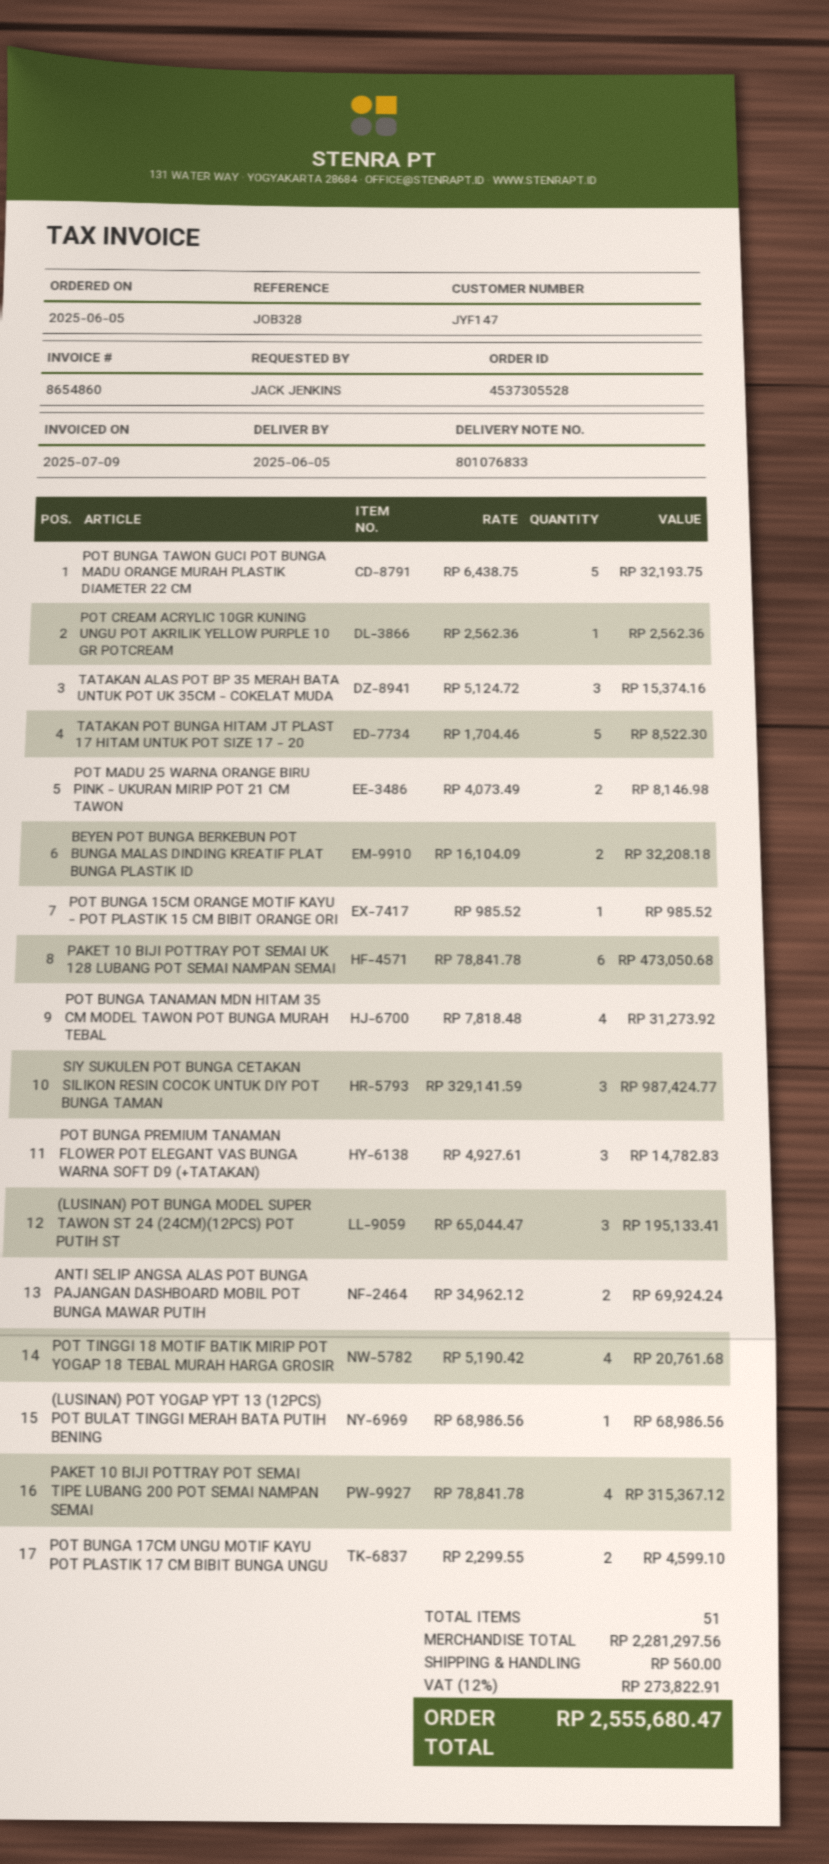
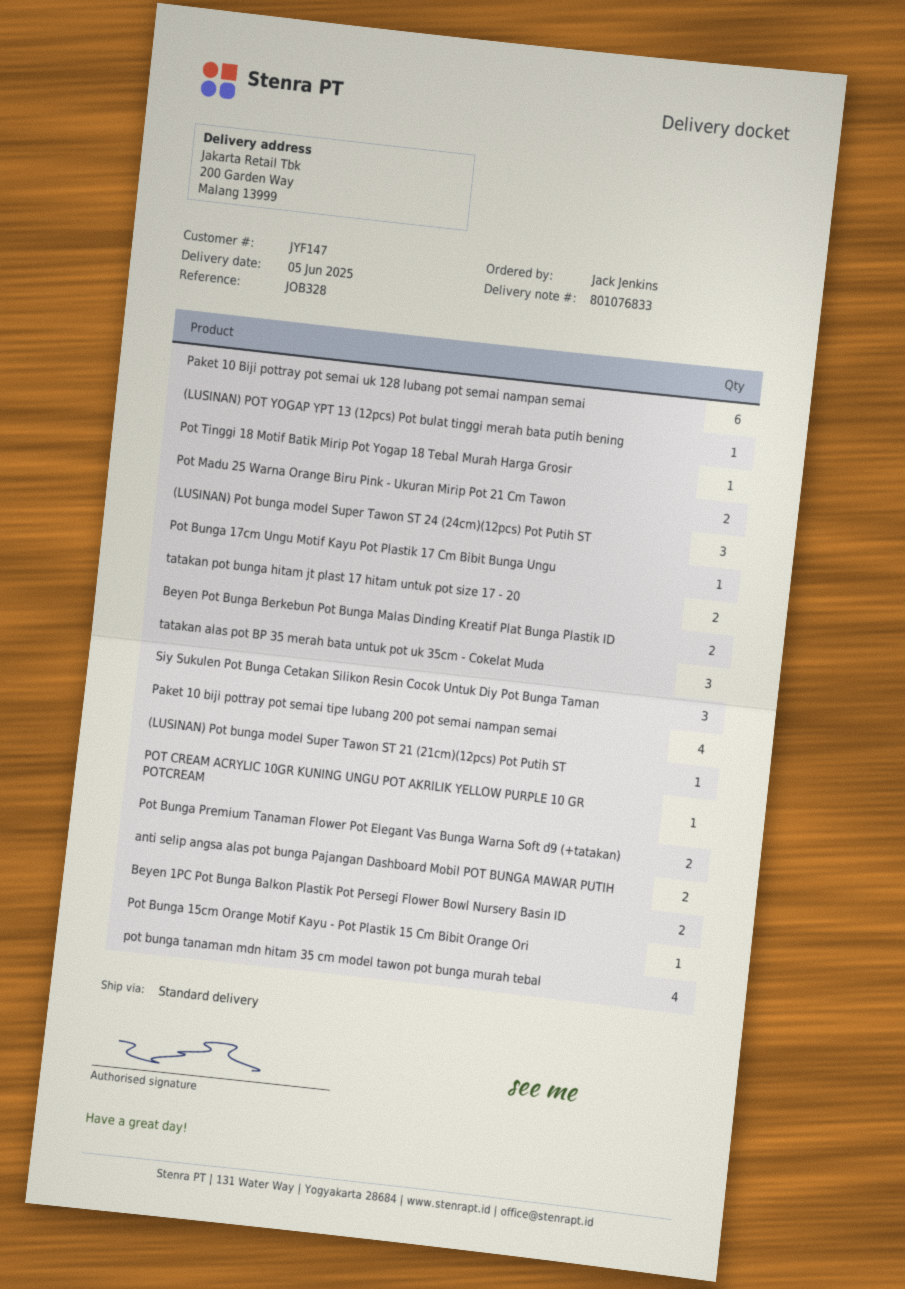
POT BUNGA TAWON GUCI POT BUNGA MADU ORANGE MURAH PLASTIK DIAMETER 22 CM: 5 -> none
TATAKAN POT BUNGA HITAM JT PLAST 17 HITAM UNTUK POT SIZE 17 - 20: 5 -> 2
POT BUNGA PREMIUM TANAMAN FLOWER POT ELEGANT VAS BUNGA WARNA SOFT D9 (+TATAKAN): 3 -> 2
POT TINGGI 18 MOTIF BATIK MIRIP POT YOGAP 18 TEBAL MURAH HARGA GROSIR: 4 -> 1
POT BUNGA 17CM UNGU MOTIF KAYU POT PLASTIK 17 CM BIBIT BUNGA UNGU: 2 -> 1
(LUSINAN) Pot bunga model Super Tawon ST 21 (21cm)(12pcs) Pot Putih ST: none -> 1
Beyen 1PC Pot Bunga Balkon Plastik Pot Persegi Flower Bowl Nursery Basin ID: none -> 2

